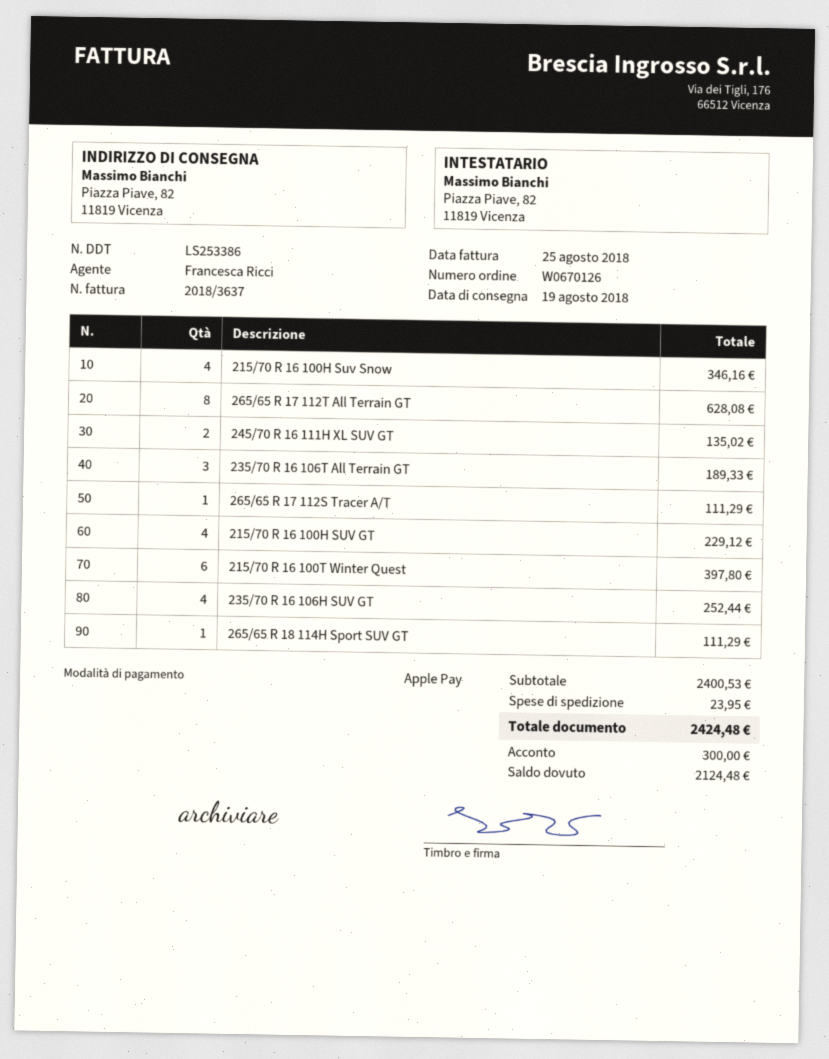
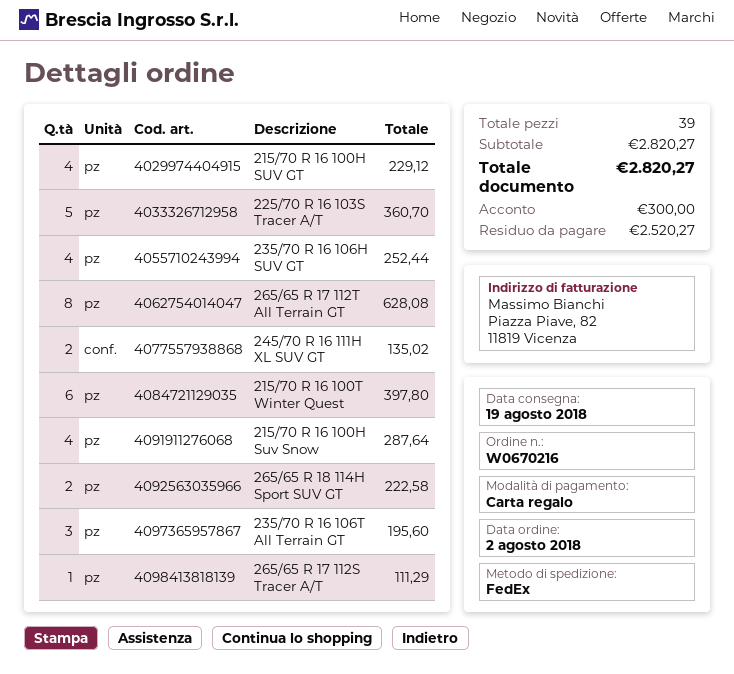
order number: W0670126 -> W0670216
payment method: Apple Pay -> gift card
215/70 R 16 100H Suv Snow: 4 for 346.16 -> 4 for 287.64
235/70 R 16 106T All Terrain GT: 3 for 189.33 -> 3 for 195.60
265/65 R 18 114H Sport SUV GT: 1 for 111.29 -> 2 for 222.58
225/70 R 16 103S Tracer A/T: none -> 5 for 360.70
subtotal: 2400.53 -> 2820.27
shipping: 23.95 -> none
total: 2424.48 -> 2820.27
balance: 2124.48 -> 2520.27

